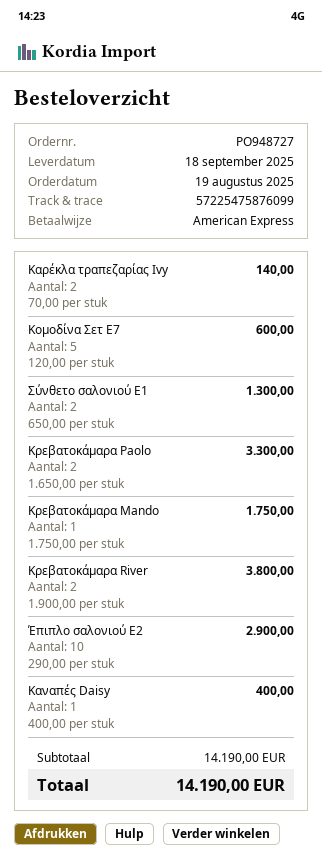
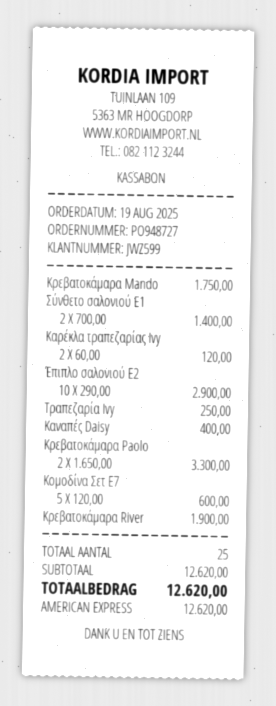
Καρέκλα τραπεζαρίας Ivy: 2 x 70.00 = 140.00 -> 2 x 60.00 = 120.00
Σύνθετο σαλονιού Ε1: 2 x 650.00 = 1300.00 -> 2 x 700.00 = 1400.00
Κρεβατοκάμαρα River: 2 x 1900.00 = 3800.00 -> 1 x 1900.00 = 1900.00
Τραπεζαρία Ivy: none -> 1 x 250.00 = 250.00
subtotal: 14190.00 -> 12620.00
total: 14190.00 -> 12620.00

